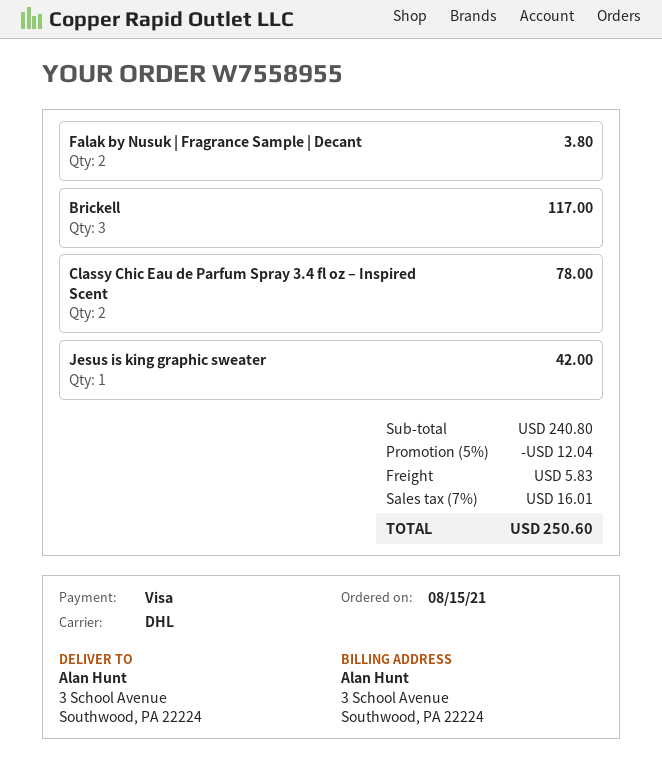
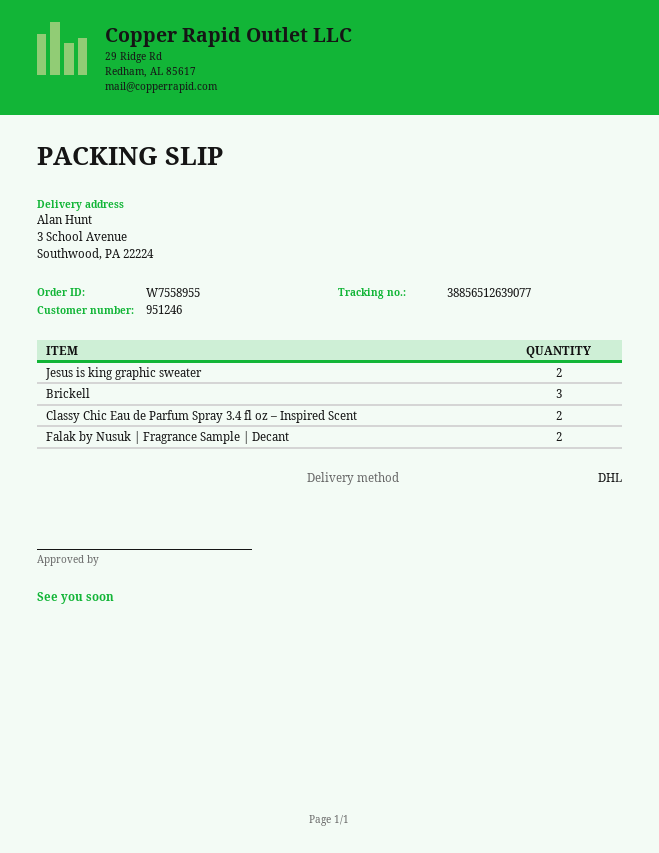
Jesus is king graphic sweater: 1 -> 2

